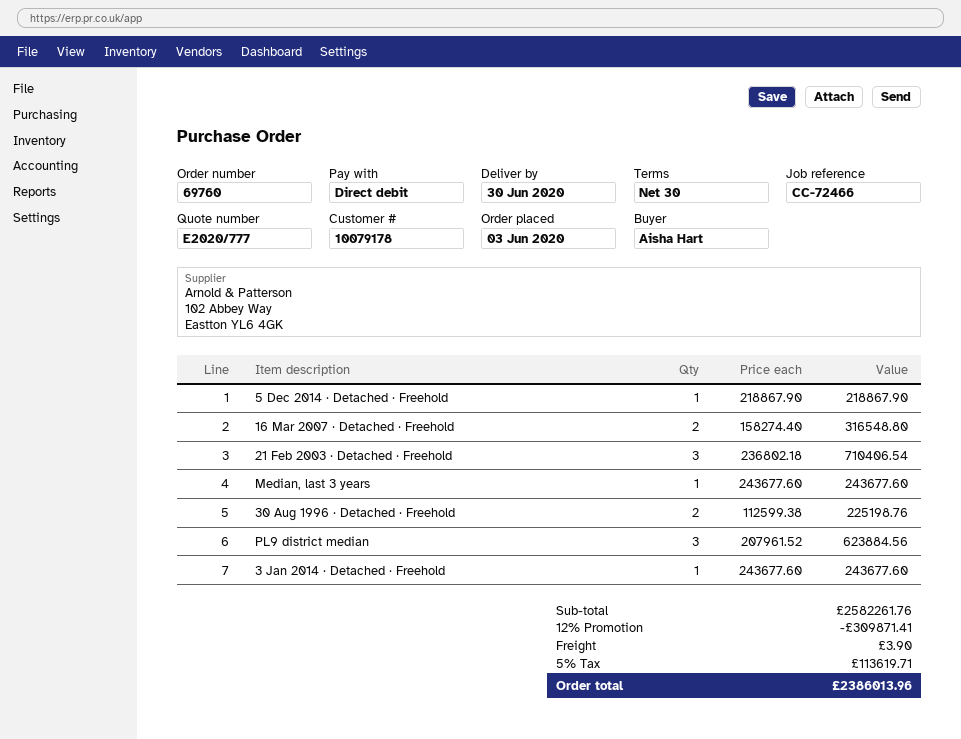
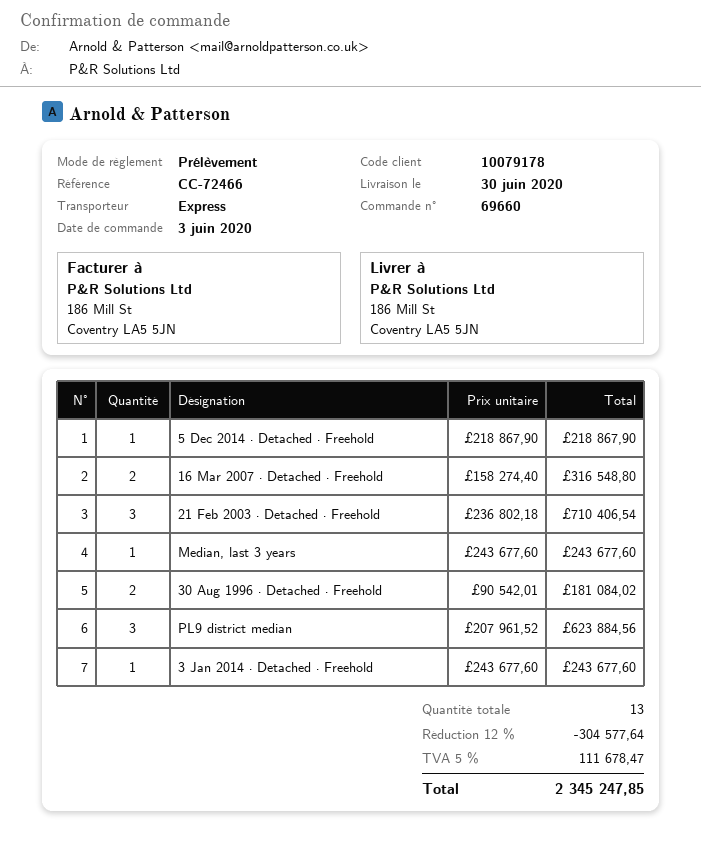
order number: 69760 -> 69660
30 Aug 1996 · Detached · Freehold: 2 x 112599.38 = 225198.76 -> 2 x 90542.01 = 181084.02
discount: 12% = 309871.41 -> 12% = 304577.64
shipping: 3.90 -> none
tax: 5% = 113619.71 -> 5% = 111678.47
total: 2386013.96 -> 2345247.85

